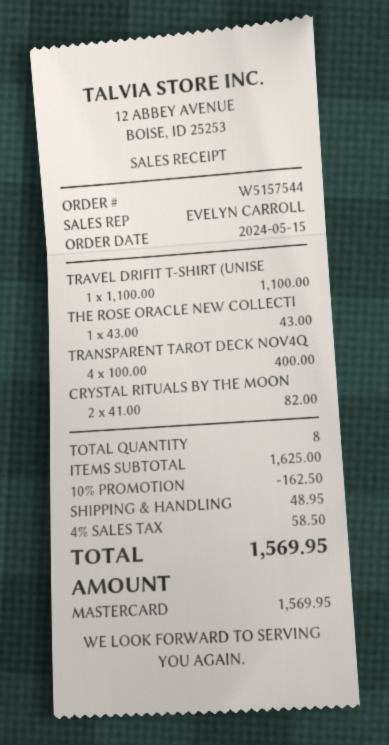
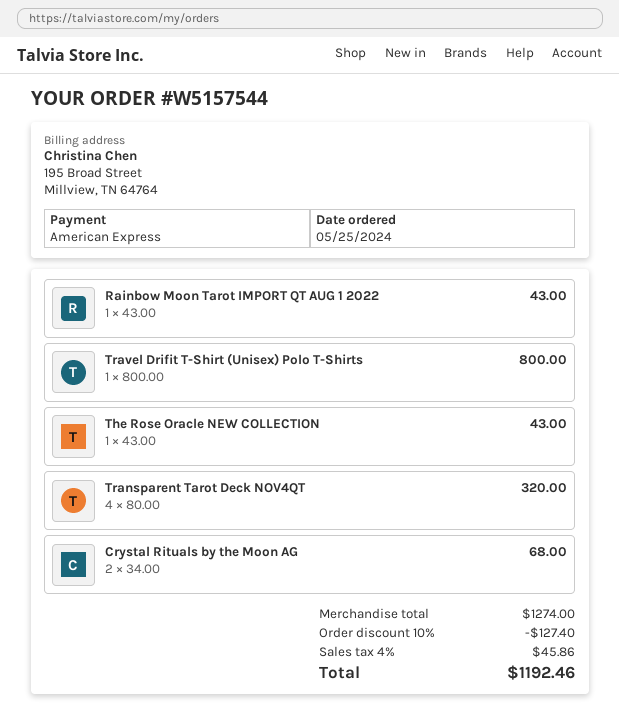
order date: 2024-05-15 -> 2024-05-25
payment method: Mastercard -> American Express
TRAVEL DRIFIT T-SHIRT (UNISE: 1 x 1100.00 = 1100.00 -> 1 x 800.00 = 800.00
TRANSPARENT TAROT DECK NOV4Q: 4 x 100.00 = 400.00 -> 4 x 80.00 = 320.00
CRYSTAL RITUALS BY THE MOON: 2 x 41.00 = 82.00 -> 2 x 34.00 = 68.00
Rainbow Moon Tarot IMPORT QT AUG 1 2022: none -> 1 x 43.00 = 43.00
subtotal: 1625.00 -> 1274.00
discount: 10% = 162.50 -> 10% = 127.40
shipping: 48.95 -> none
tax: 4% = 58.50 -> 4% = 45.86
total: 1569.95 -> 1192.46

